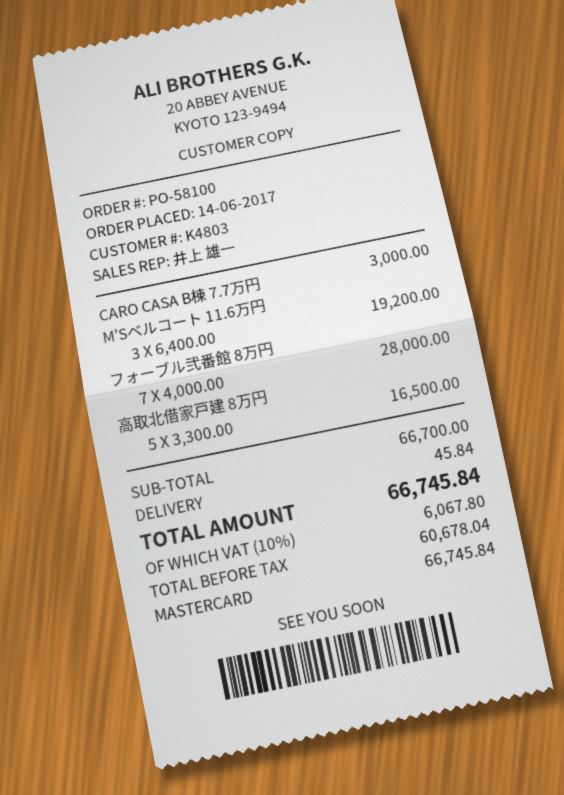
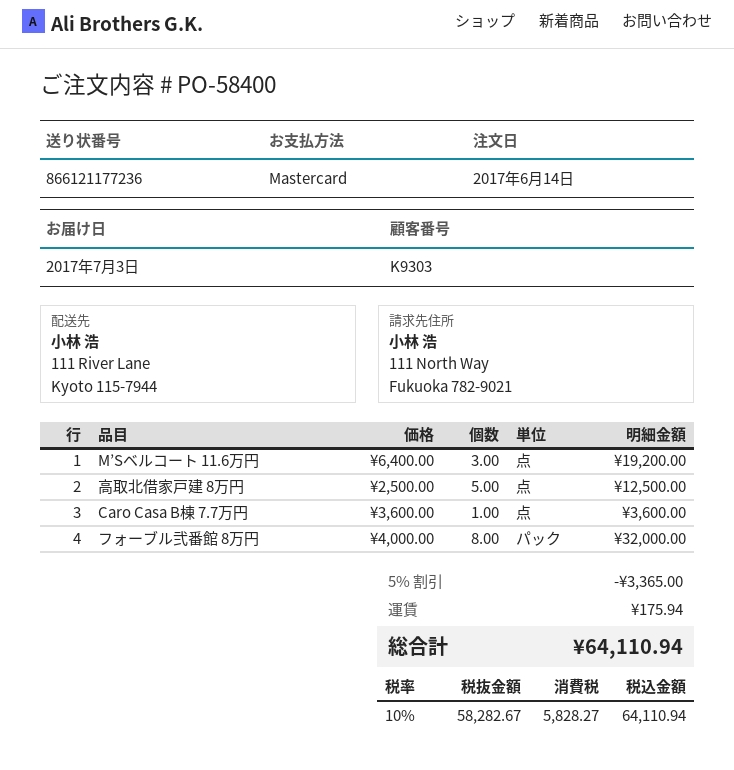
order number: PO-58100 -> PO-58400
customer number: K4803 -> K9303
CARO CASA B棟 7.7万円: 1 x 3000.00 = 3000.00 -> 1 x 3600.00 = 3600.00
フォーブル弐番館 8万円: 7 x 4000.00 = 28000.00 -> 8 x 4000.00 = 32000.00
高取北借家戸建 8万円: 5 x 3300.00 = 16500.00 -> 5 x 2500.00 = 12500.00
discount: none -> 5% = 3365.00
shipping: 45.84 -> 175.94
net: 60678.04 -> 58282.67
tax: 10% = 6067.80 -> 10% = 5828.27
total: 66745.84 -> 64110.94

